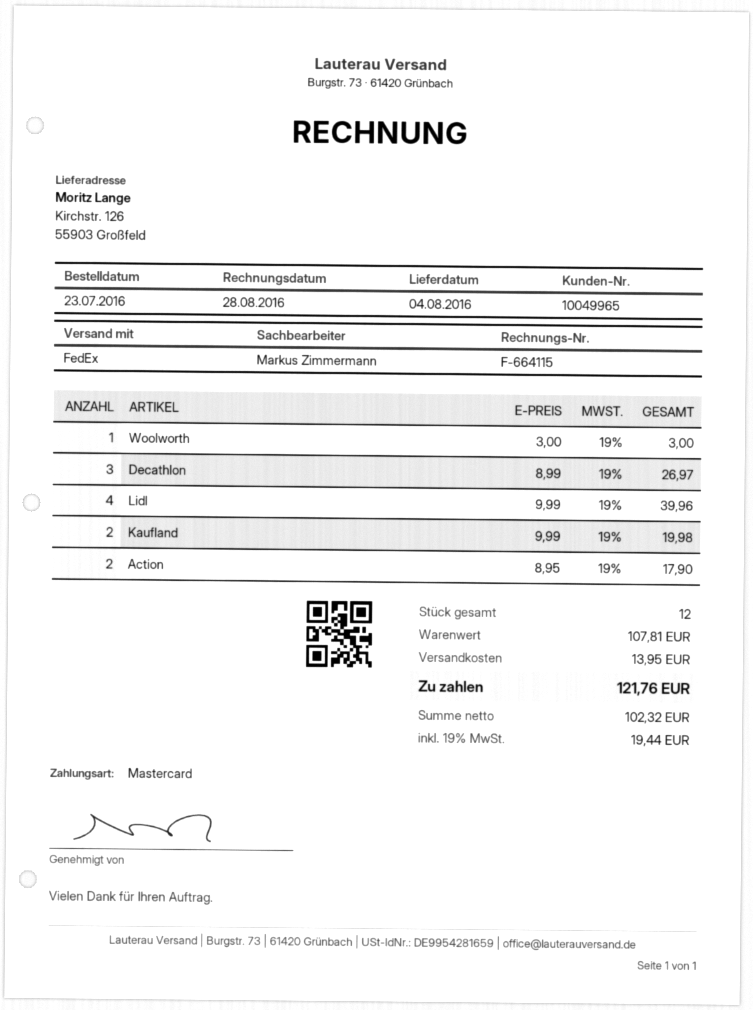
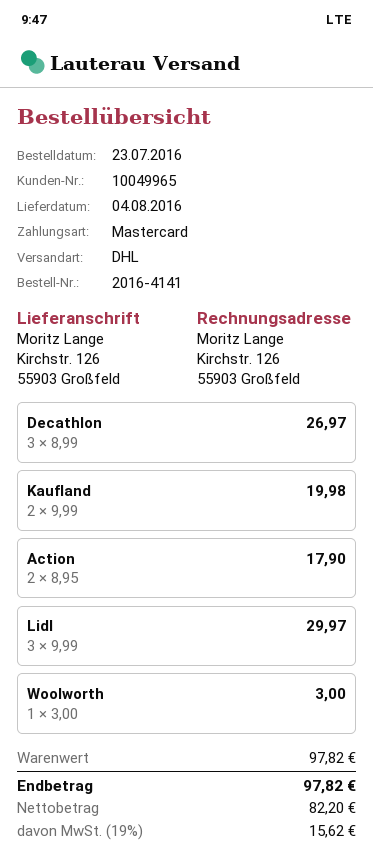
shipping method: FedEx -> DHL
Lidl: 4 x 9.99 = 39.96 -> 3 x 9.99 = 29.97
subtotal: 107.81 -> 97.82
shipping: 13.95 -> none
net: 102.32 -> 82.20
tax: 19% = 19.44 -> 19% = 15.62
total: 121.76 -> 97.82

